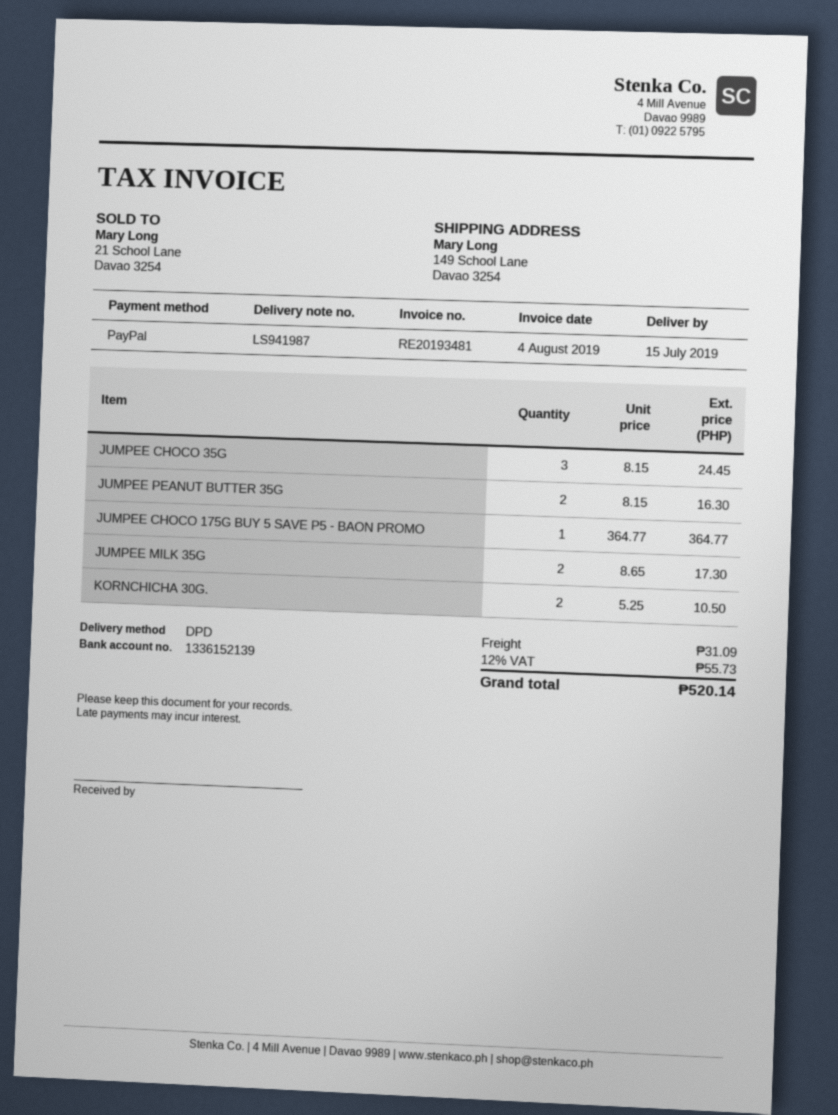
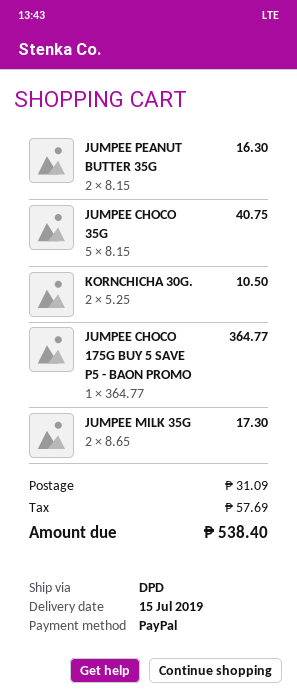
JUMPEE CHOCO 35G: 3 x 8.15 = 24.45 -> 5 x 8.15 = 40.75
tax: 55.73 -> 57.69
total: 520.14 -> 538.40

